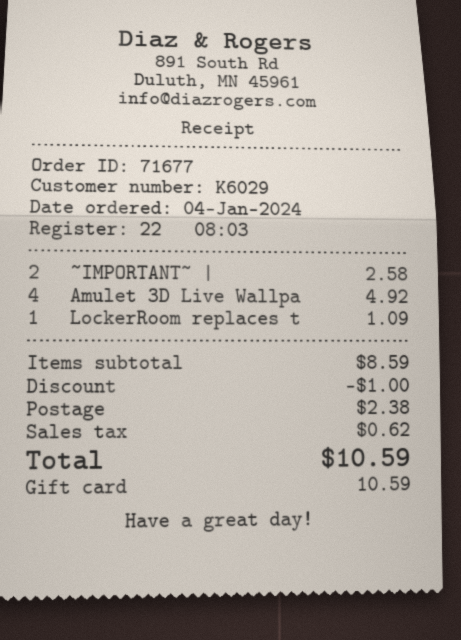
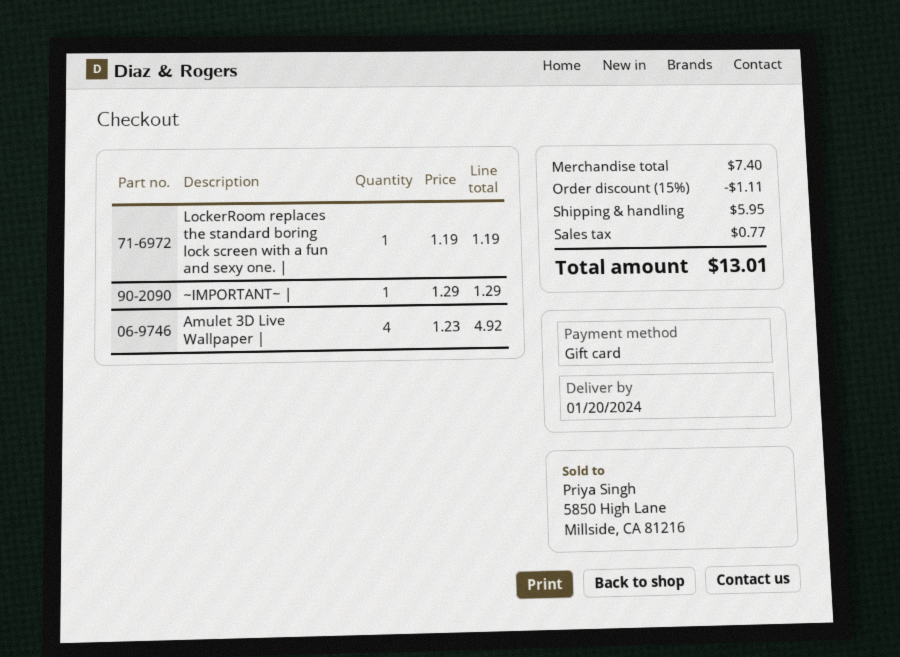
~IMPORTANT~ |: 2 for 2.58 -> 1 for 1.29
LockerRoom replaces t: 1 for 1.09 -> 1 for 1.19
subtotal: 8.59 -> 7.40
discount: 1.00 -> 1.11
shipping: 2.38 -> 5.95
tax: 0.62 -> 0.77
total: 10.59 -> 13.01

